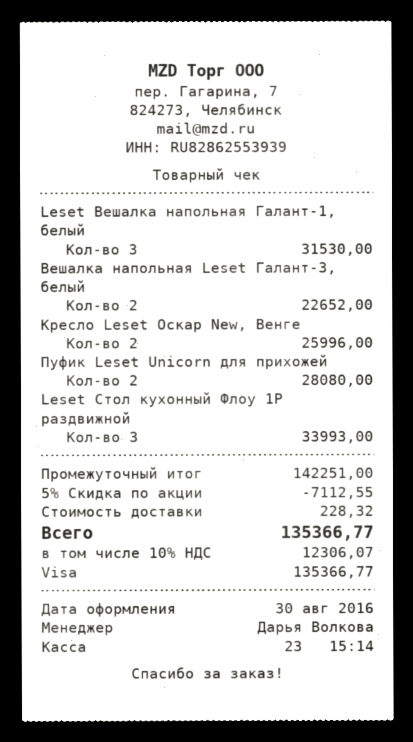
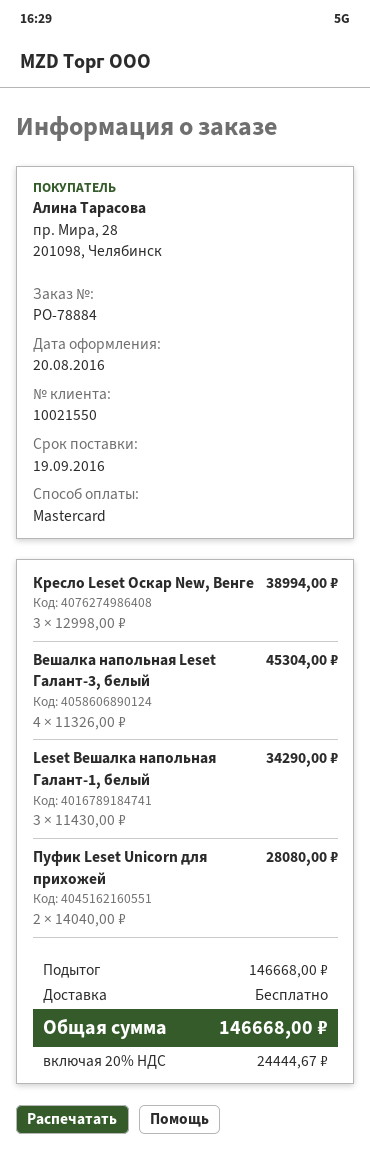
order date: 2016-08-30 -> 2016-08-20
payment method: Visa -> Mastercard
Leset Вешалка напольная Галант-1, белый: 3 for 31530.00 -> 3 for 34290.00
Вешалка напольная Leset Галант-3, белый: 2 for 22652.00 -> 4 for 45304.00
Кресло Leset Оскар New, Венге: 2 for 25996.00 -> 3 for 38994.00
Leset Стол кухонный Флоу 1Р раздвижной: 3 for 33993.00 -> none
subtotal: 142251.00 -> 146668.00
discount: 5% = 7112.55 -> none
shipping: 228.32 -> 0.00
tax: 10% = 12306.07 -> 20% = 24444.67
total: 135366.77 -> 146668.00

